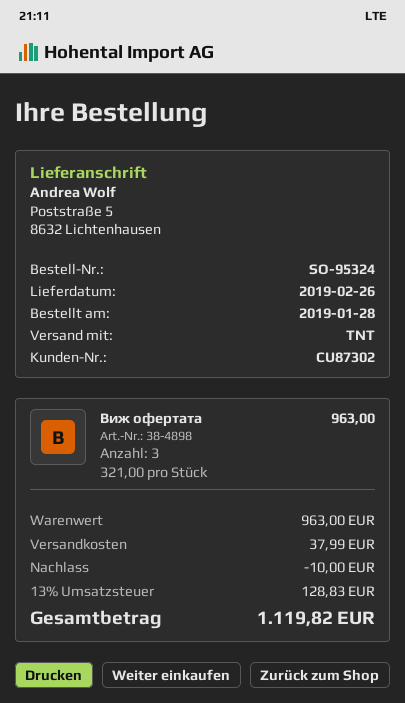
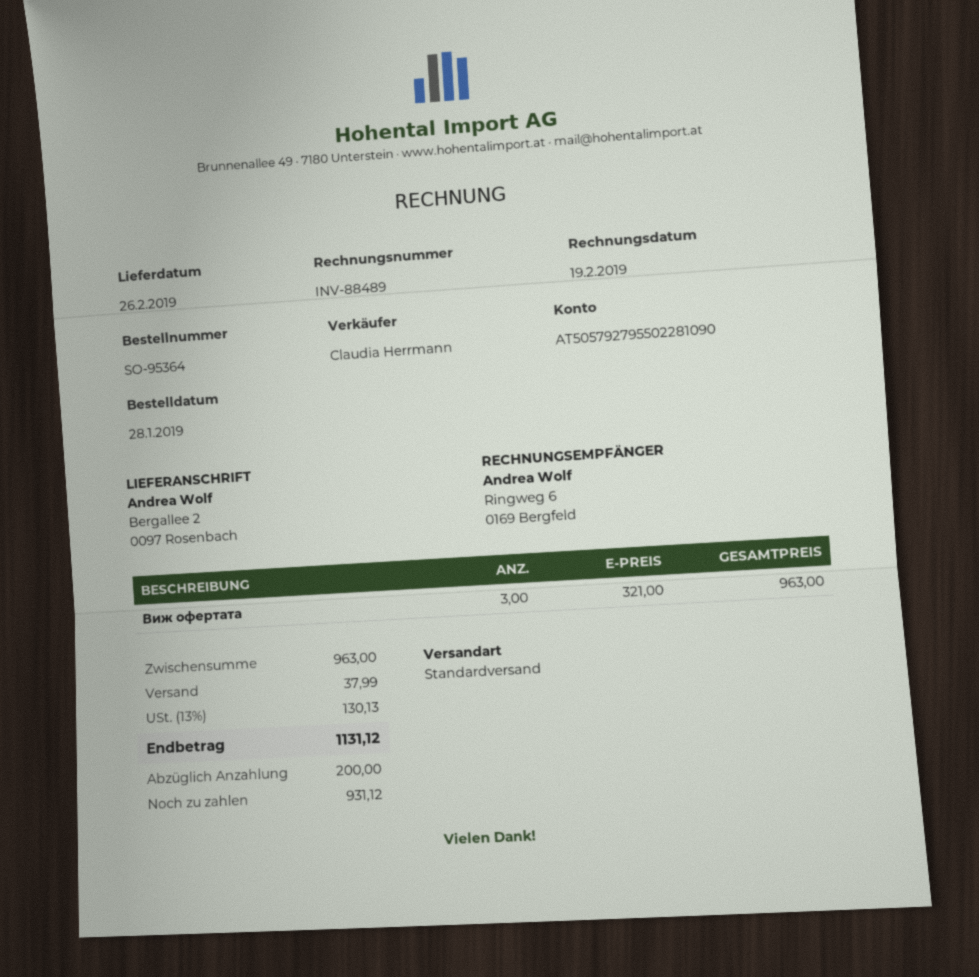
order number: SO-95324 -> SO-95364
shipping method: TNT -> standard
ship to: Poststraße 5, 8632 Lichtenhausen -> Bergallee 2, 0097 Rosenbach
discount: 10.00 -> none
tax: 13% = 128.83 -> 13% = 130.13
total: 1119.82 -> 1131.12

